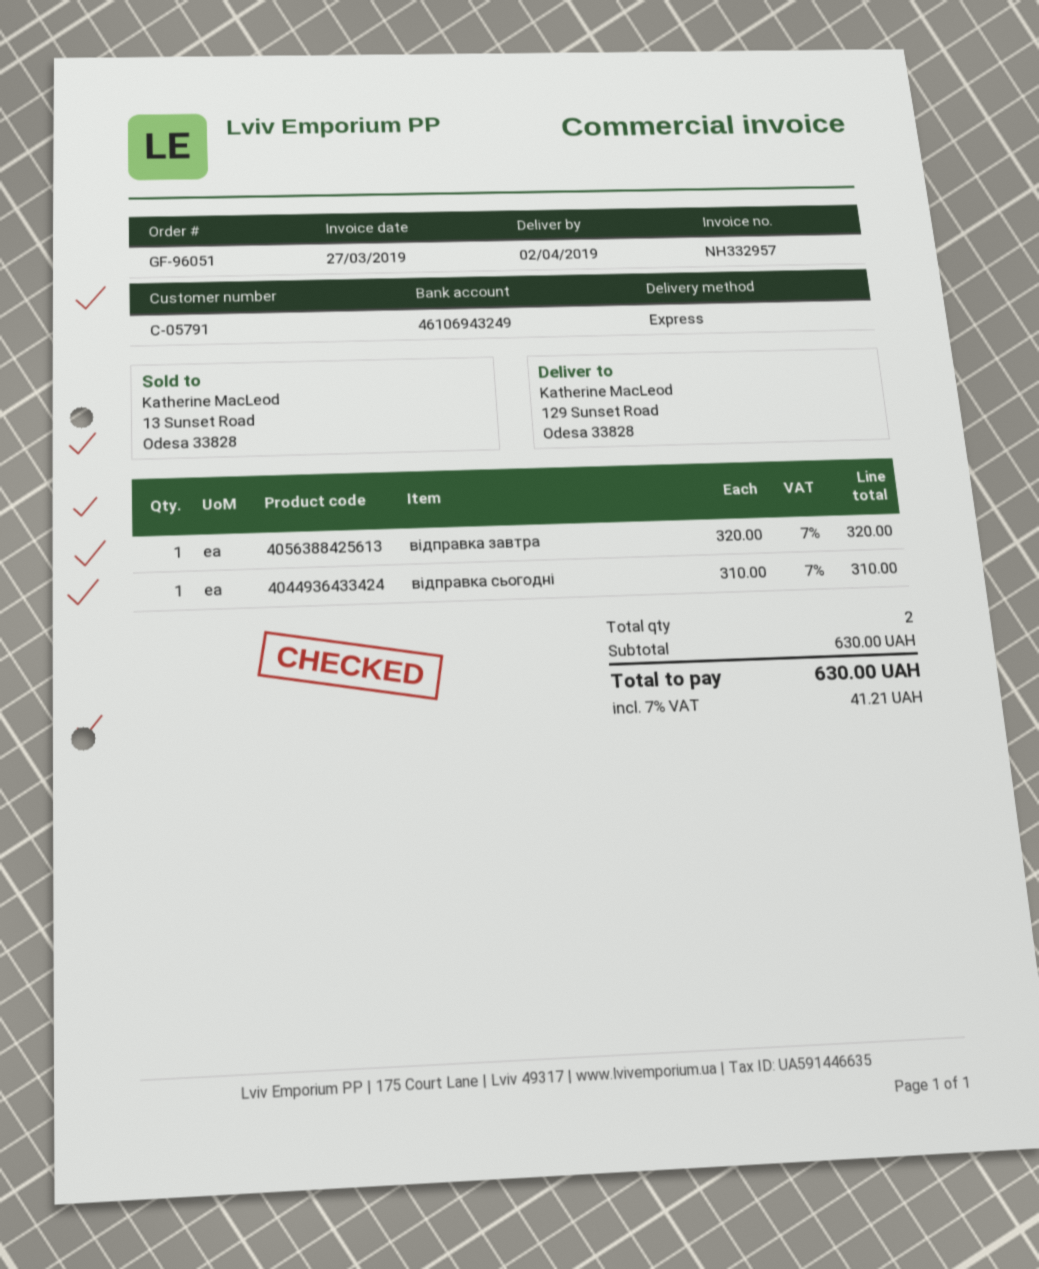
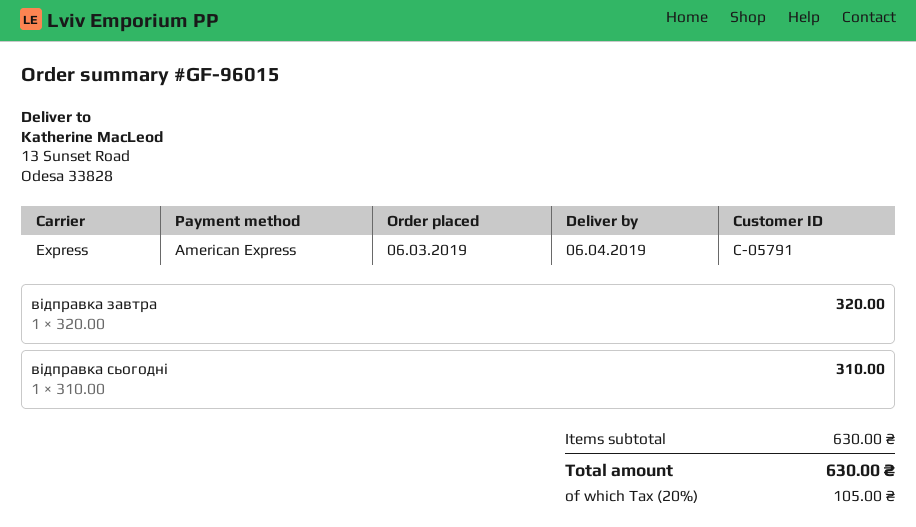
order number: GF-96051 -> GF-96015
delivery date: 2019-04-02 -> 2019-04-06
ship to: 129 Sunset Road, Odesa 33828 -> 13 Sunset Road, Odesa 33828
tax: 7% = 41.21 -> 20% = 105.00

